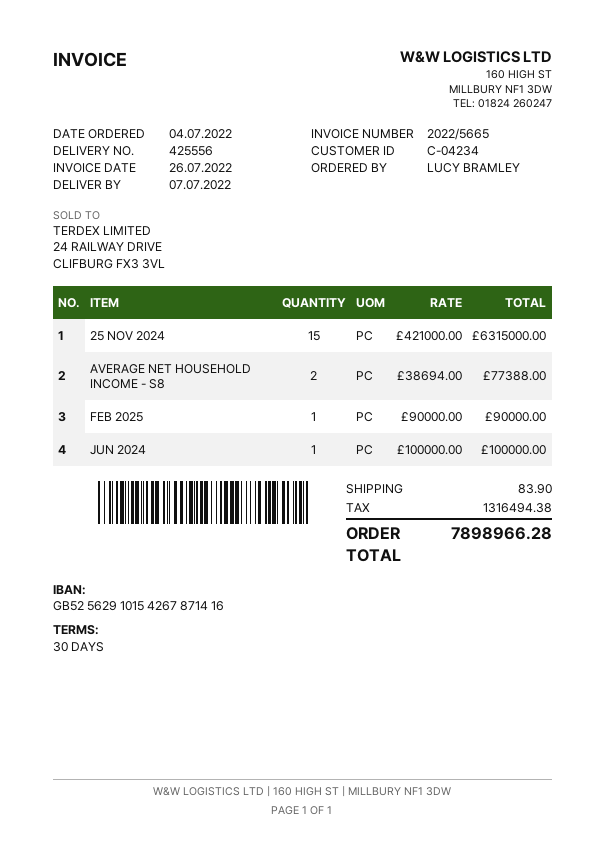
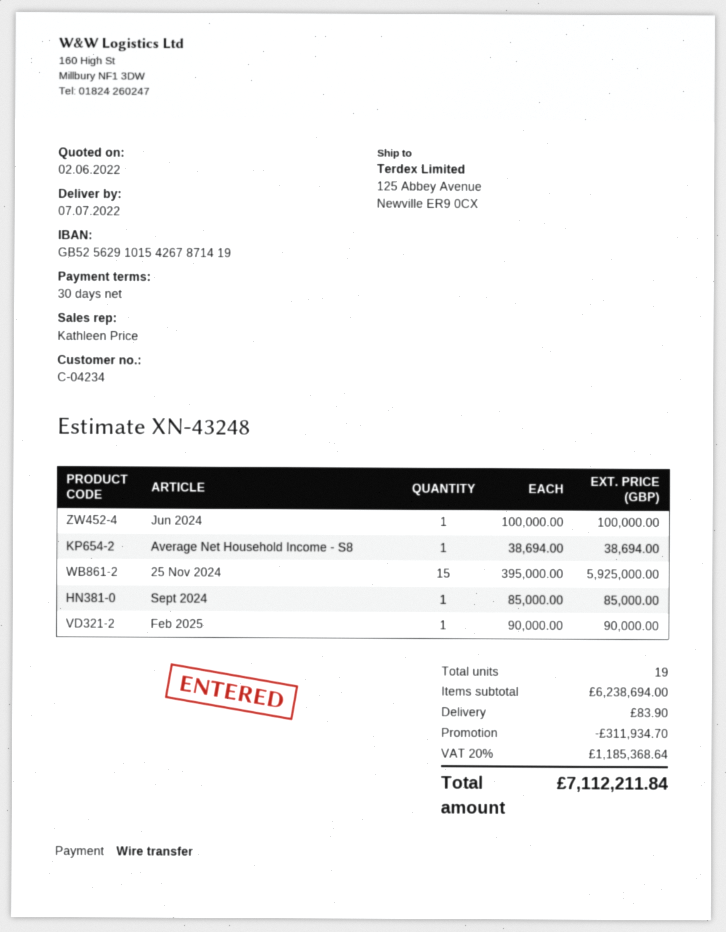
bank account: GB52562910154267871416 -> GB52562910154267871419
25 NOV 2024: 15 x 421000.00 = 6315000.00 -> 15 x 395000.00 = 5925000.00
AVERAGE NET HOUSEHOLD INCOME - S8: 2 x 38694.00 = 77388.00 -> 1 x 38694.00 = 38694.00
Sept 2024: none -> 1 x 85000.00 = 85000.00
discount: none -> 311934.70
tax: 1316494.38 -> 1185368.64
total: 7898966.28 -> 7112211.84

